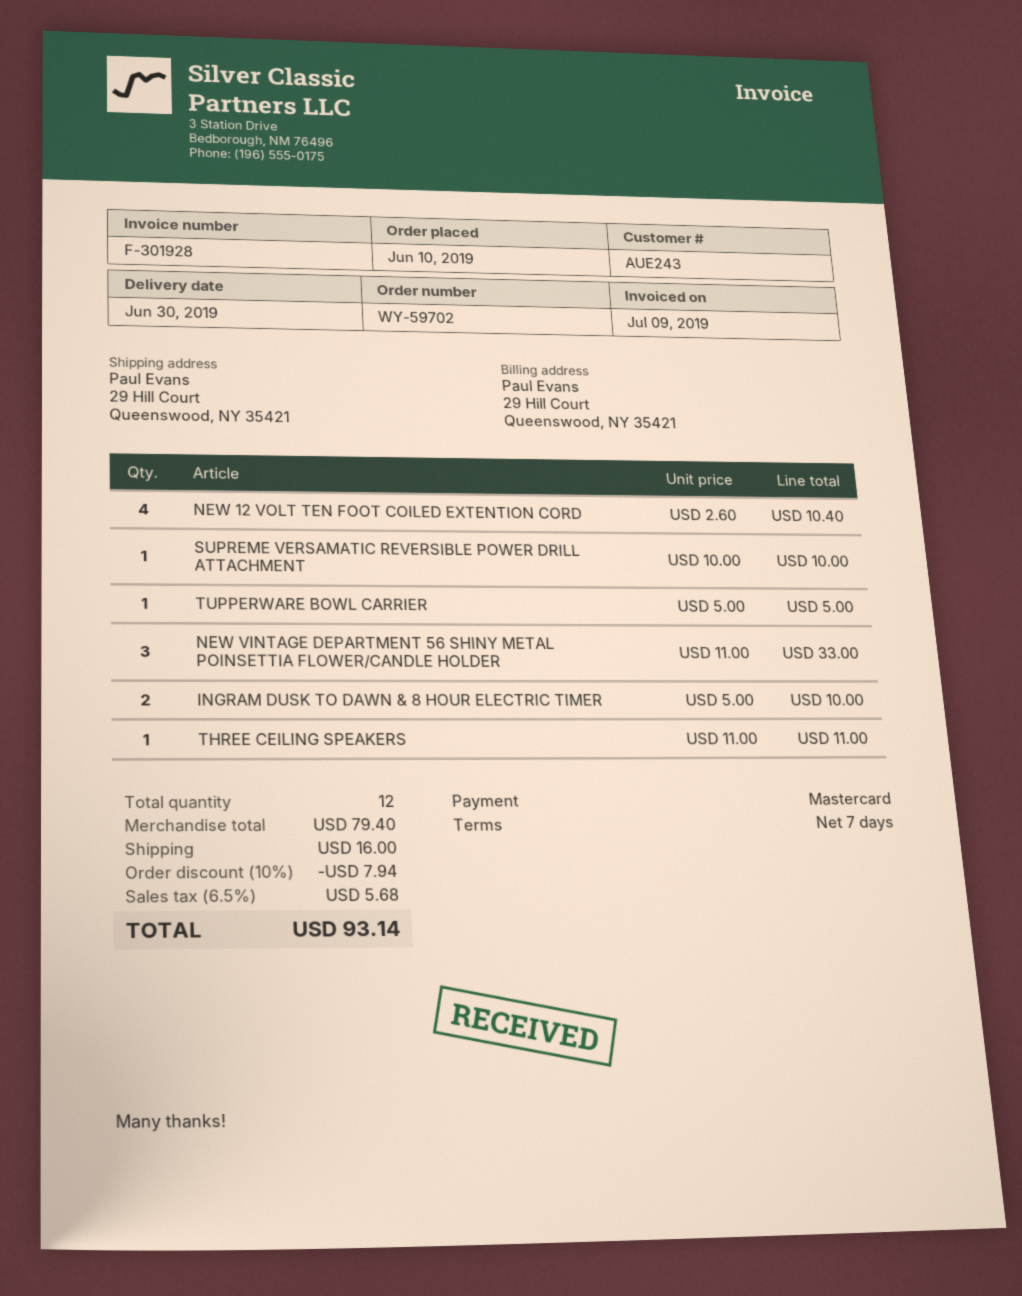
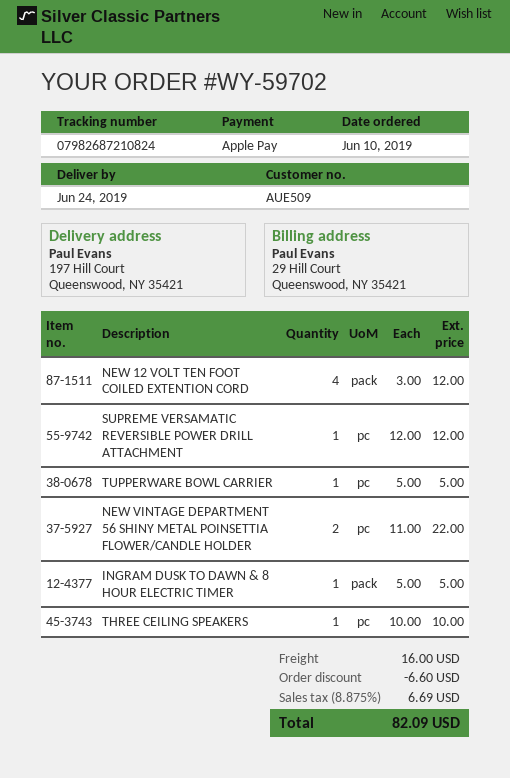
delivery date: 2019-06-30 -> 2019-06-24
customer number: AUE243 -> AUE509
payment method: Mastercard -> Apple Pay
ship to: 29 Hill Court, Queenswood, NY 35421 -> 197 Hill Court, Queenswood, NY 35421
NEW 12 VOLT TEN FOOT COILED EXTENTION CORD: 4 x 2.60 = 10.40 -> 4 x 3.00 = 12.00
SUPREME VERSAMATIC REVERSIBLE POWER DRILL ATTACHMENT: 1 x 10.00 = 10.00 -> 1 x 12.00 = 12.00
NEW VINTAGE DEPARTMENT 56 SHINY METAL POINSETTIA FLOWER/CANDLE HOLDER: 3 x 11.00 = 33.00 -> 2 x 11.00 = 22.00
INGRAM DUSK TO DAWN & 8 HOUR ELECTRIC TIMER: 2 x 5.00 = 10.00 -> 1 x 5.00 = 5.00
THREE CEILING SPEAKERS: 1 x 11.00 = 11.00 -> 1 x 10.00 = 10.00
discount: 7.94 -> 6.60
tax: 6.5% = 5.68 -> 8.875% = 6.69
total: 93.14 -> 82.09

